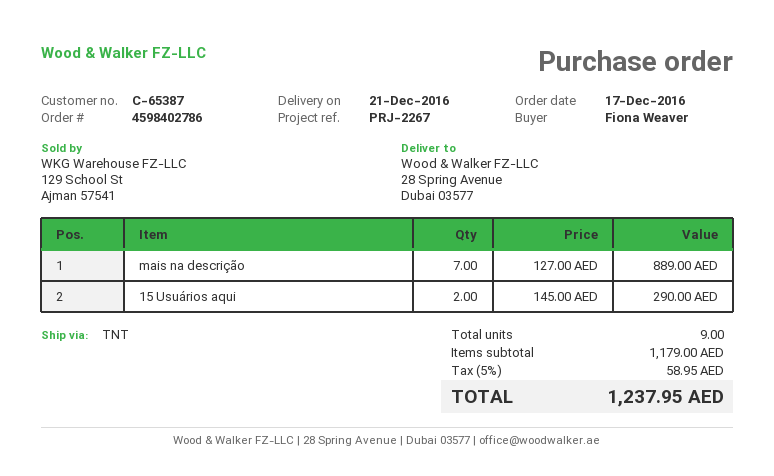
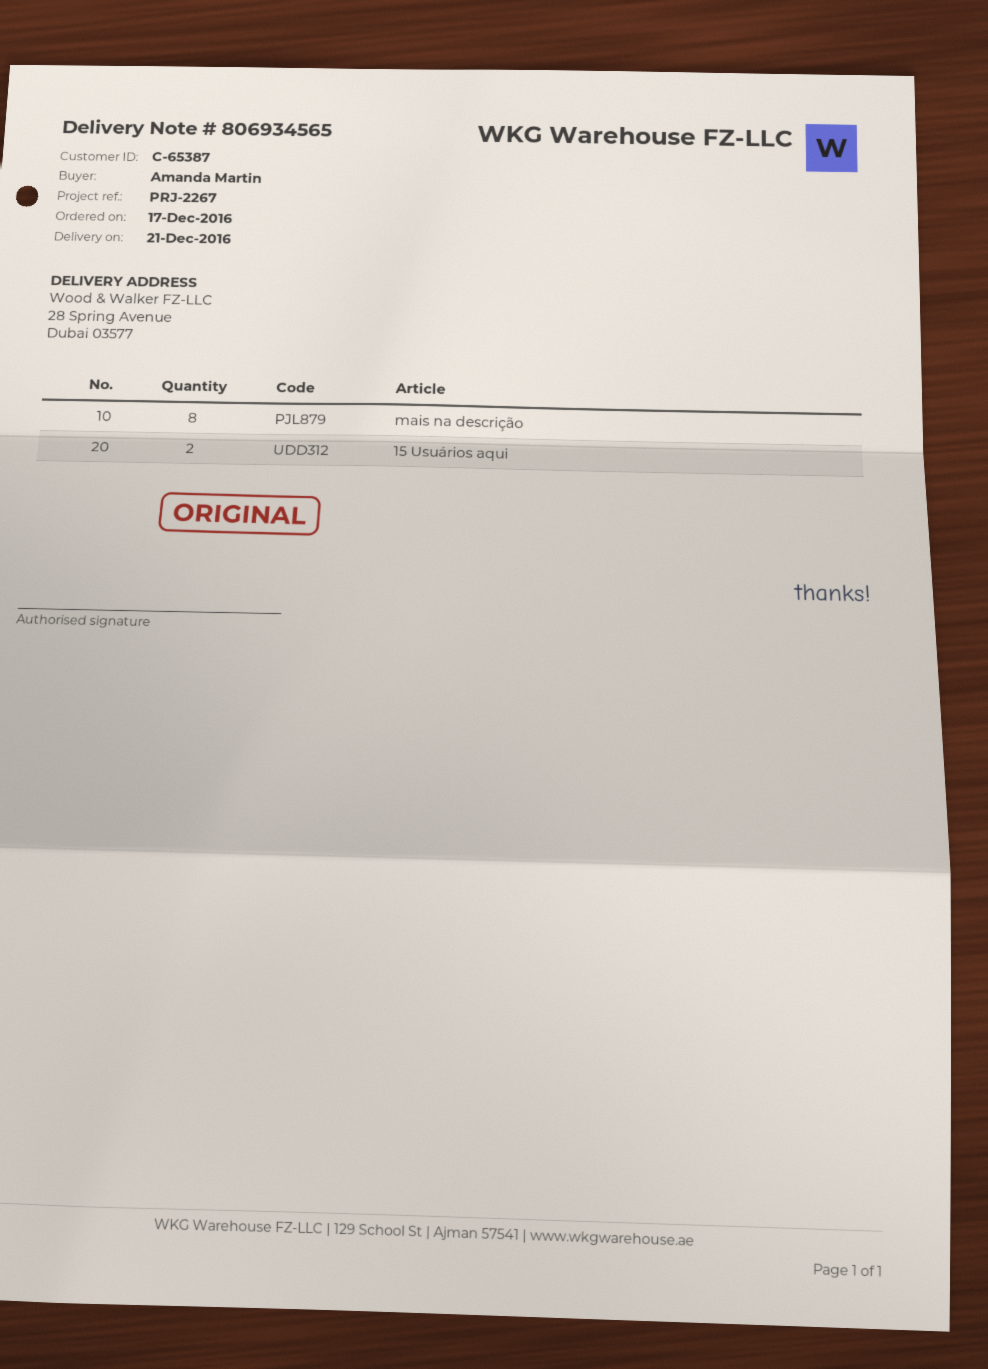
ordered by: Fiona Weaver -> Amanda Martin
mais na descrição: 7 -> 8

